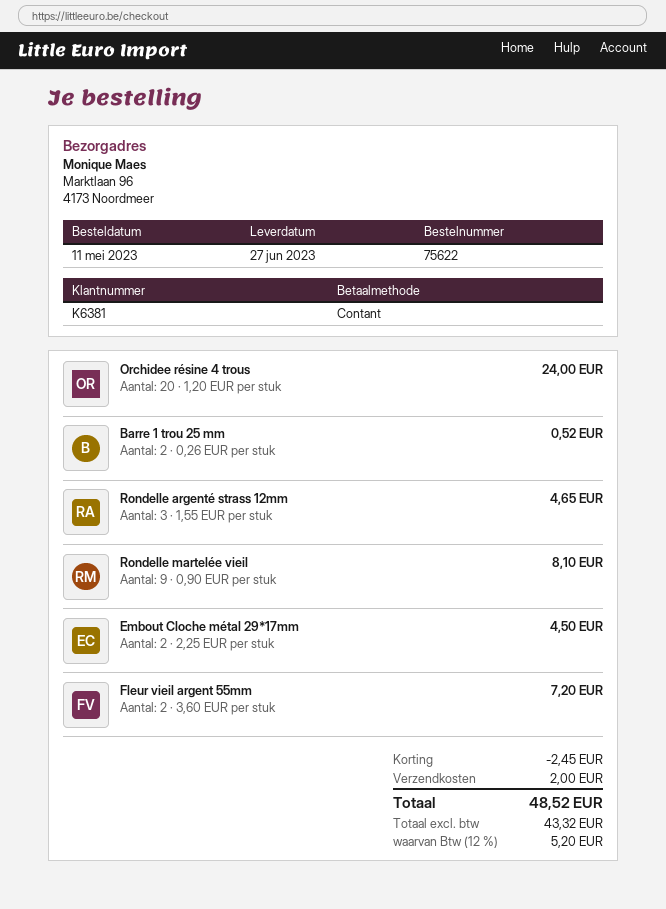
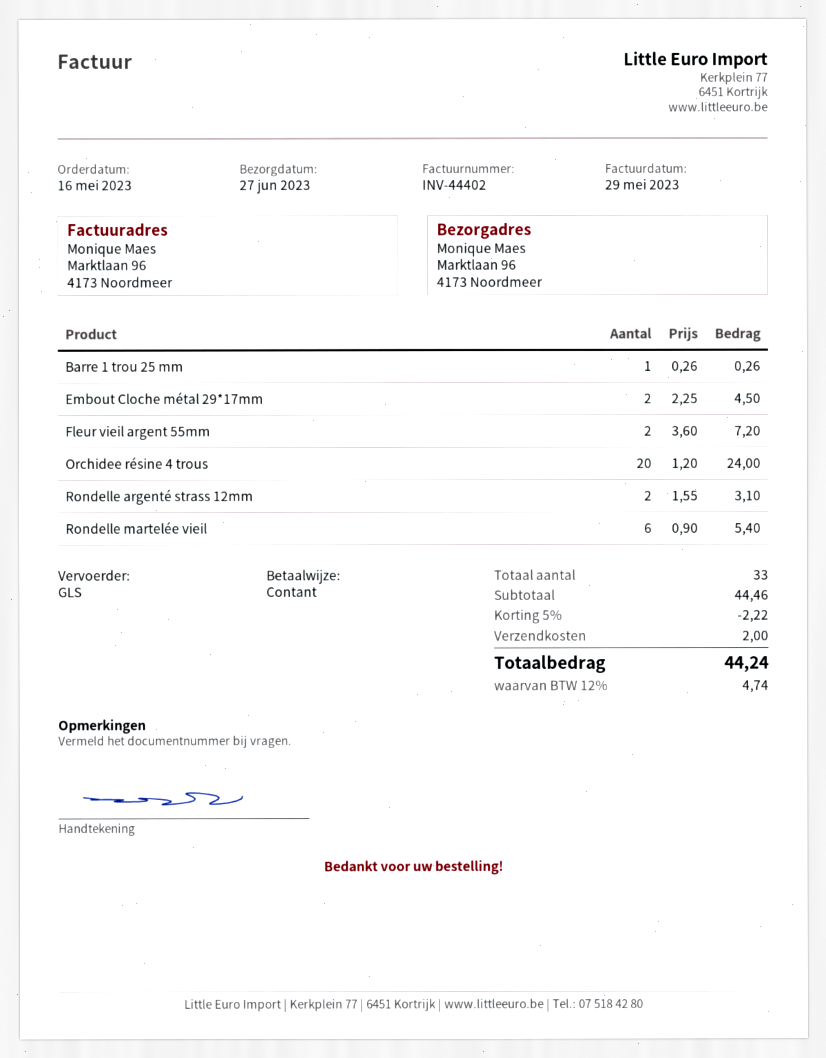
order date: 2023-05-11 -> 2023-05-16
Barre 1 trou 25 mm: 2 x 0.26 = 0.52 -> 1 x 0.26 = 0.26
Rondelle argenté strass 12mm: 3 x 1.55 = 4.65 -> 2 x 1.55 = 3.10
Rondelle martelée vieil: 9 x 0.90 = 8.10 -> 6 x 0.90 = 5.40
discount: 2.45 -> 2.22
tax: 12% = 5.20 -> 12% = 4.74
total: 48.52 -> 44.24

